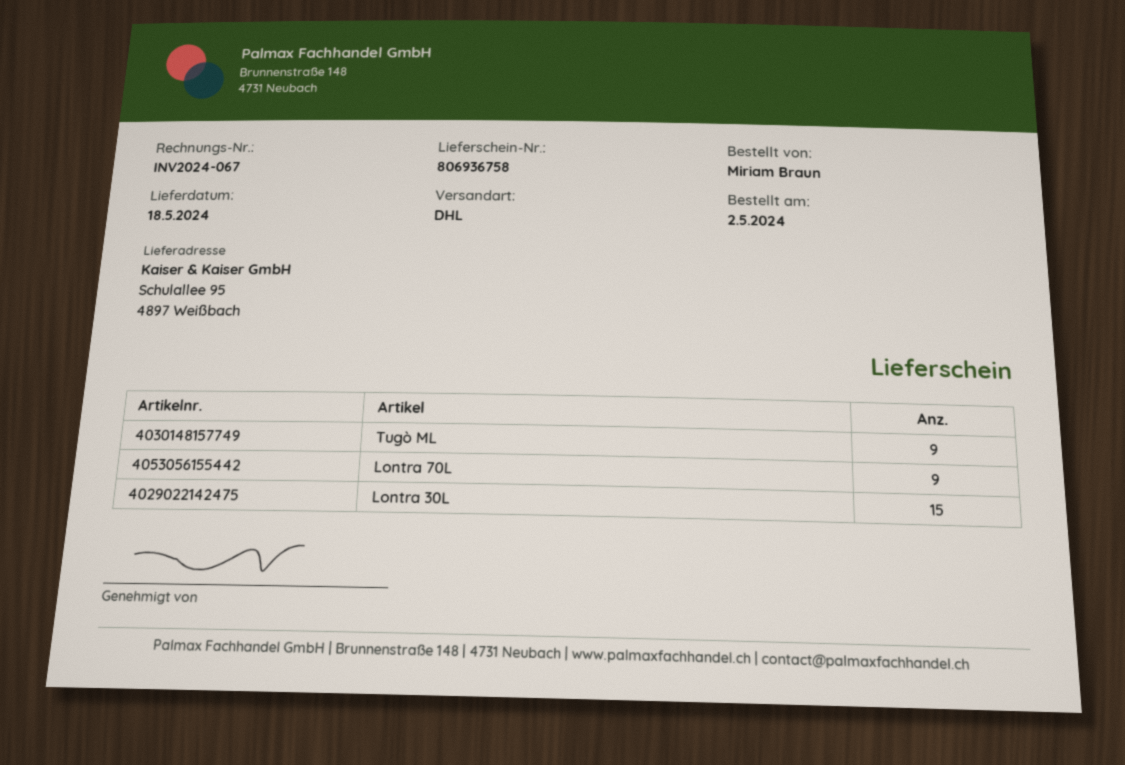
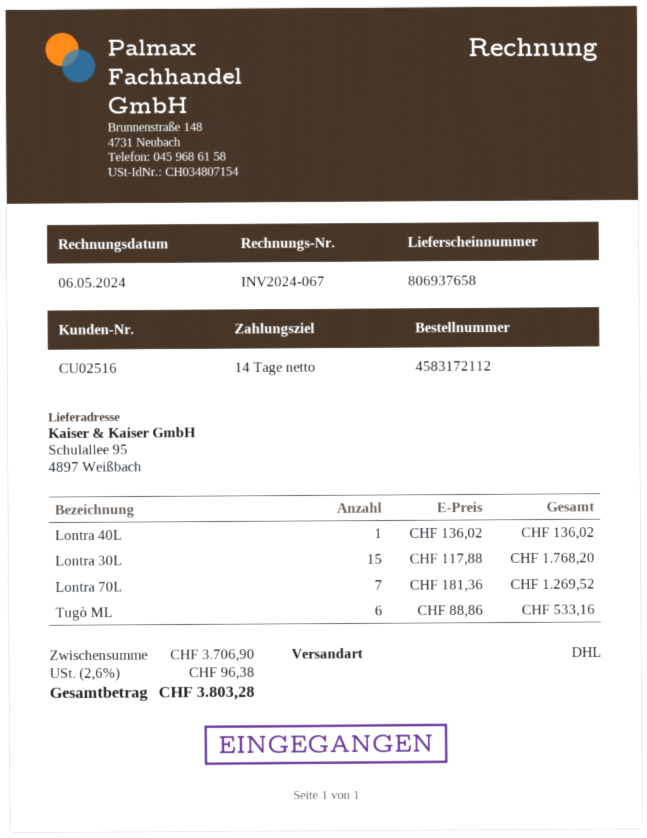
delivery note number: 806936758 -> 806937658
Tugò ML: 9 -> 6
Lontra 70L: 9 -> 7
Lontra 40L: none -> 1

